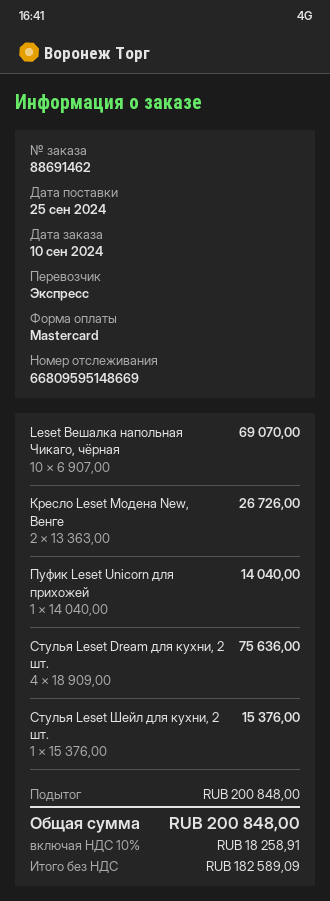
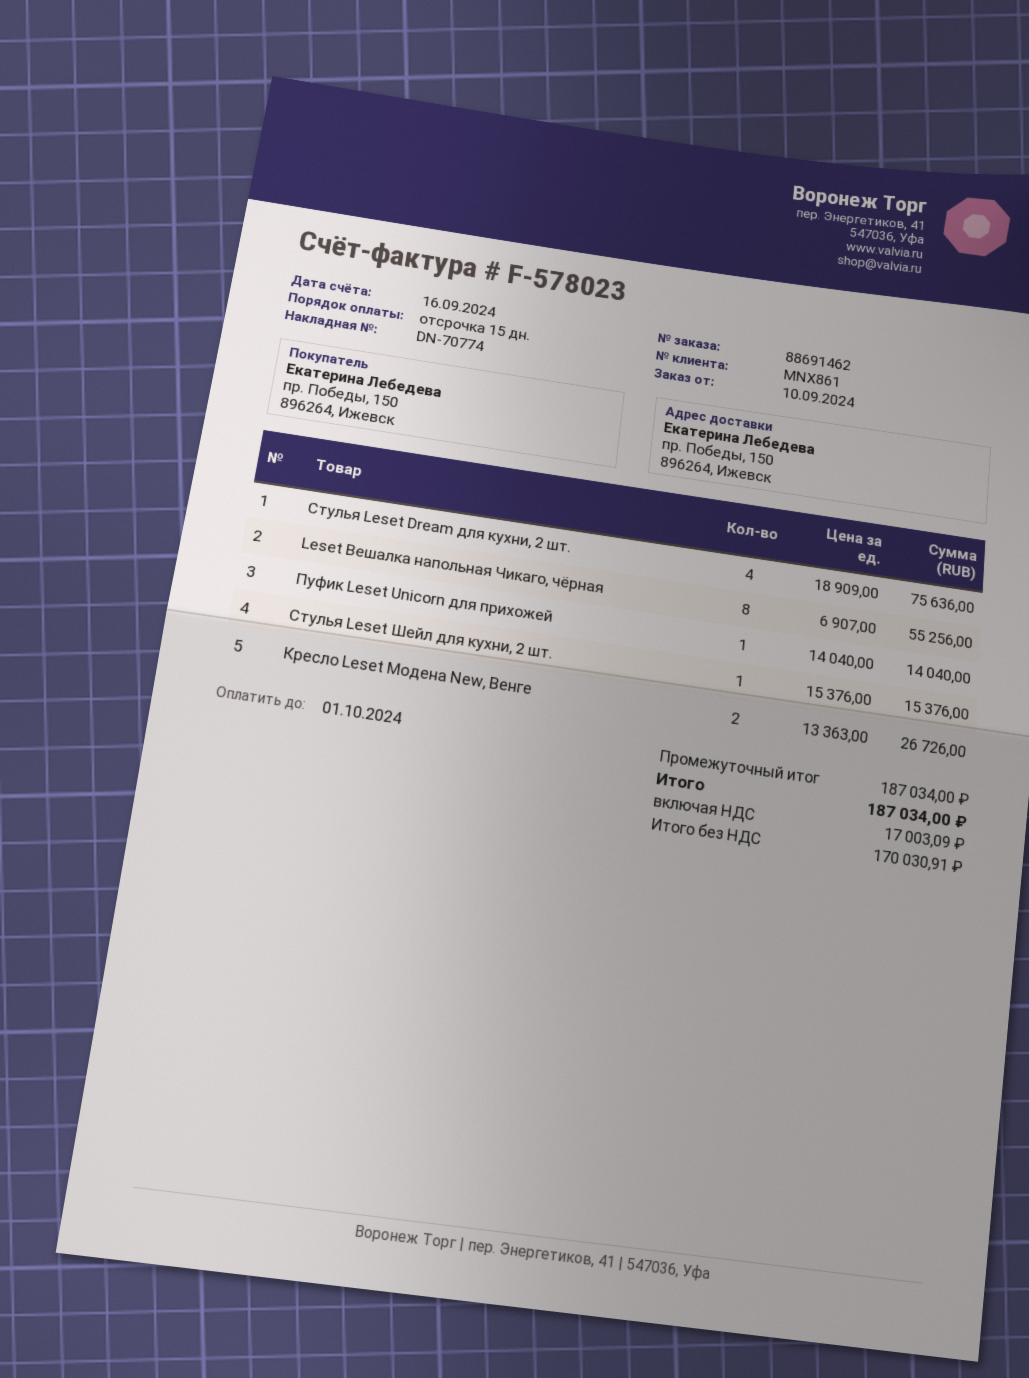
Leset Вешалка напольная Чикаго, чёрная: 10 x 6907.00 = 69070.00 -> 8 x 6907.00 = 55256.00
subtotal: 200848.00 -> 187034.00
net: 182589.09 -> 170030.91
tax: 18258.91 -> 17003.09
total: 200848.00 -> 187034.00

